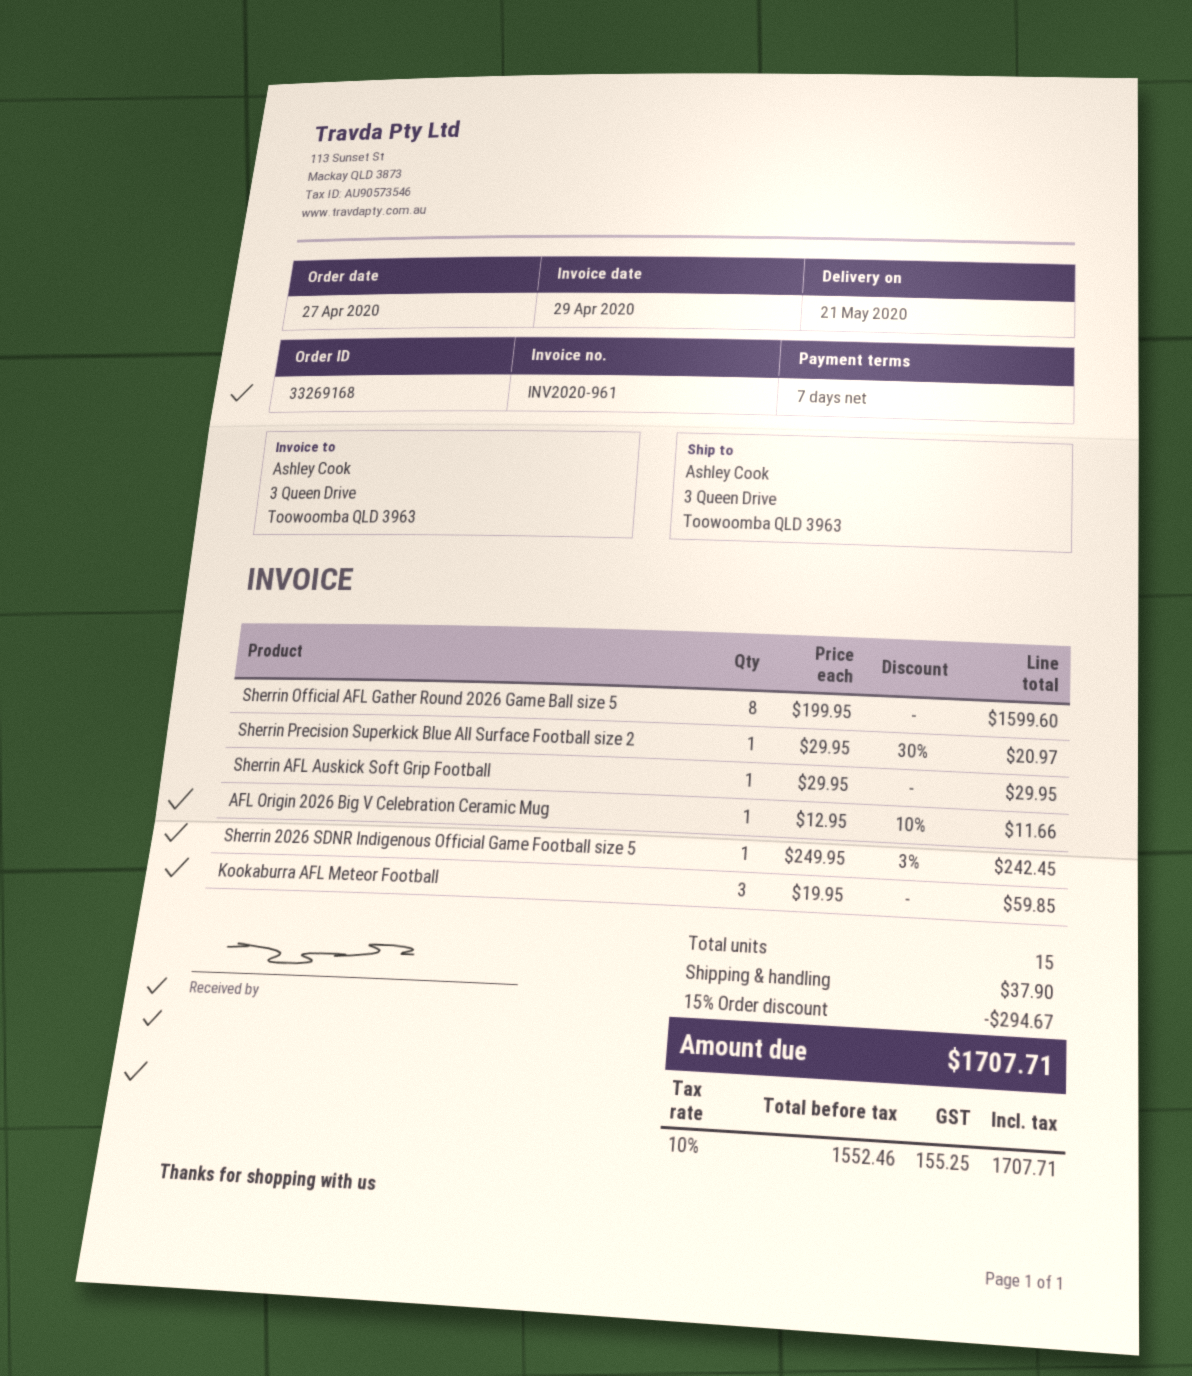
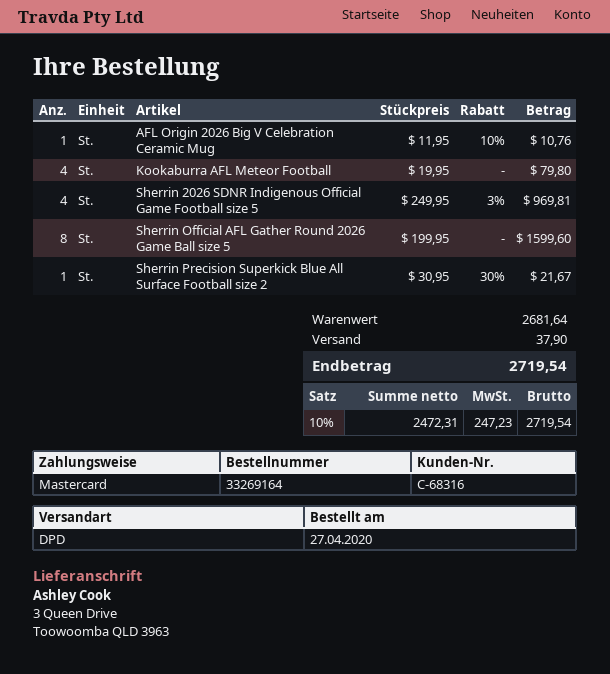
order number: 33269168 -> 33269164
Sherrin Precision Superkick Blue All Surface Football size 2: 1 x 29.95 - 30% = 20.97 -> 1 x 30.95 - 30% = 21.67
Sherrin AFL Auskick Soft Grip Football: 1 x 29.95 = 29.95 -> none
AFL Origin 2026 Big V Celebration Ceramic Mug: 1 x 12.95 - 10% = 11.66 -> 1 x 11.95 - 10% = 10.76
Sherrin 2026 SDNR Indigenous Official Game Football size 5: 1 x 249.95 - 3% = 242.45 -> 4 x 249.95 - 3% = 969.81
Kookaburra AFL Meteor Football: 3 x 19.95 = 59.85 -> 4 x 19.95 = 79.80
discount: 15% = 294.67 -> none
net: 1552.46 -> 2472.31
tax: 10% = 155.25 -> 10% = 247.23
total: 1707.71 -> 2719.54

